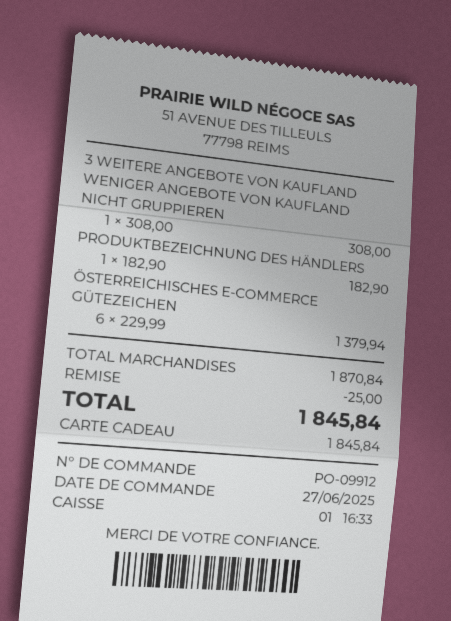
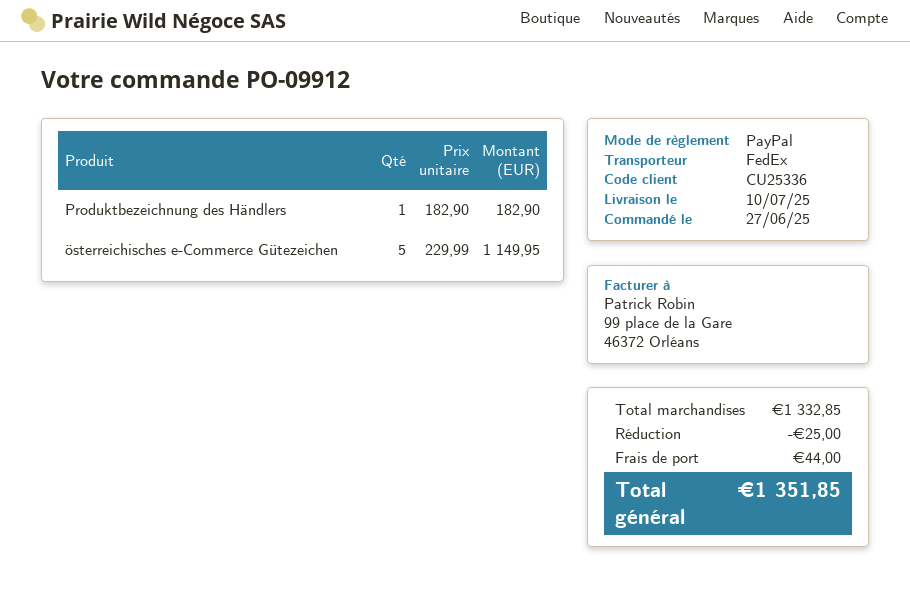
payment method: gift card -> PayPal
3 WEITERE ANGEBOTE VON KAUFLAND WENIGER ANGEBOTE VON KAUFLAND NICHT GRUPPIEREN: 1 x 308.00 = 308.00 -> none
ÖSTERREICHISCHES E-COMMERCE GÜTEZEICHEN: 6 x 229.99 = 1379.94 -> 5 x 229.99 = 1149.95
subtotal: 1870.84 -> 1332.85
shipping: none -> 44.00
total: 1845.84 -> 1351.85

